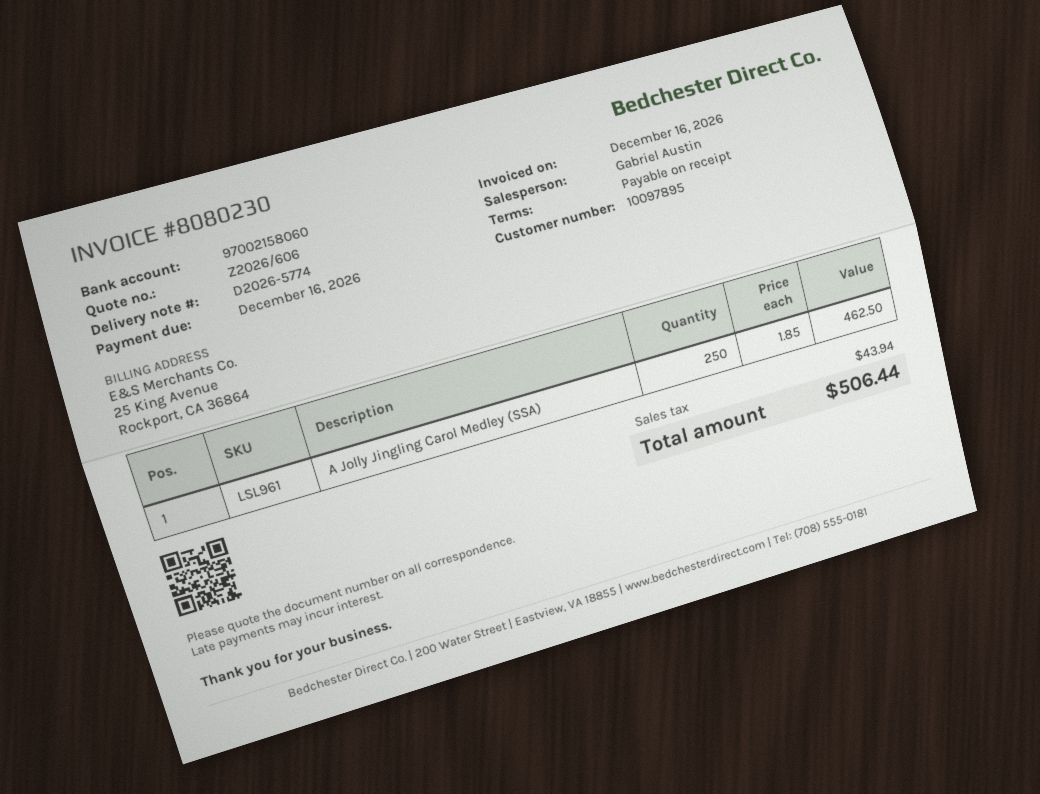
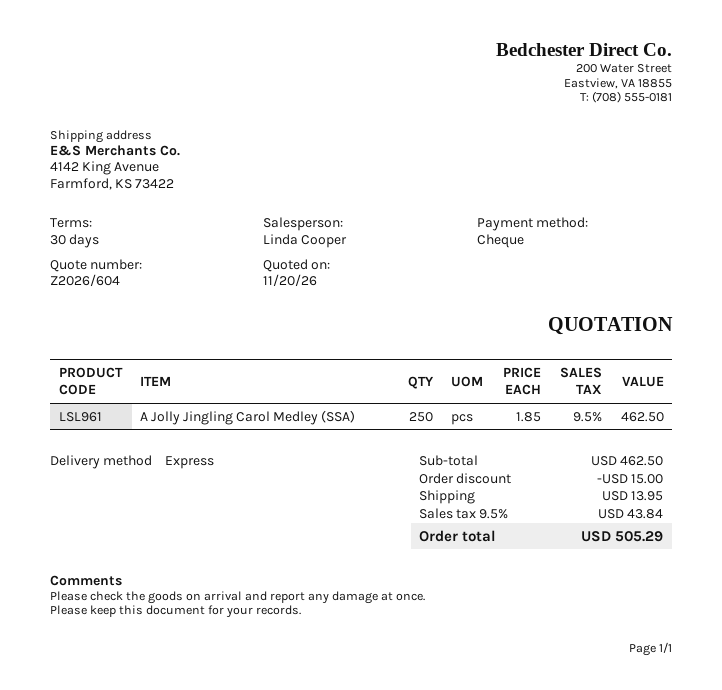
quote number: Z2026/606 -> Z2026/604
payment terms: on receipt -> 30 days
sales rep: Gabriel Austin -> Linda Cooper
discount: none -> 15.00
shipping: none -> 13.95
tax: 43.94 -> 43.84
total: 506.44 -> 505.29

